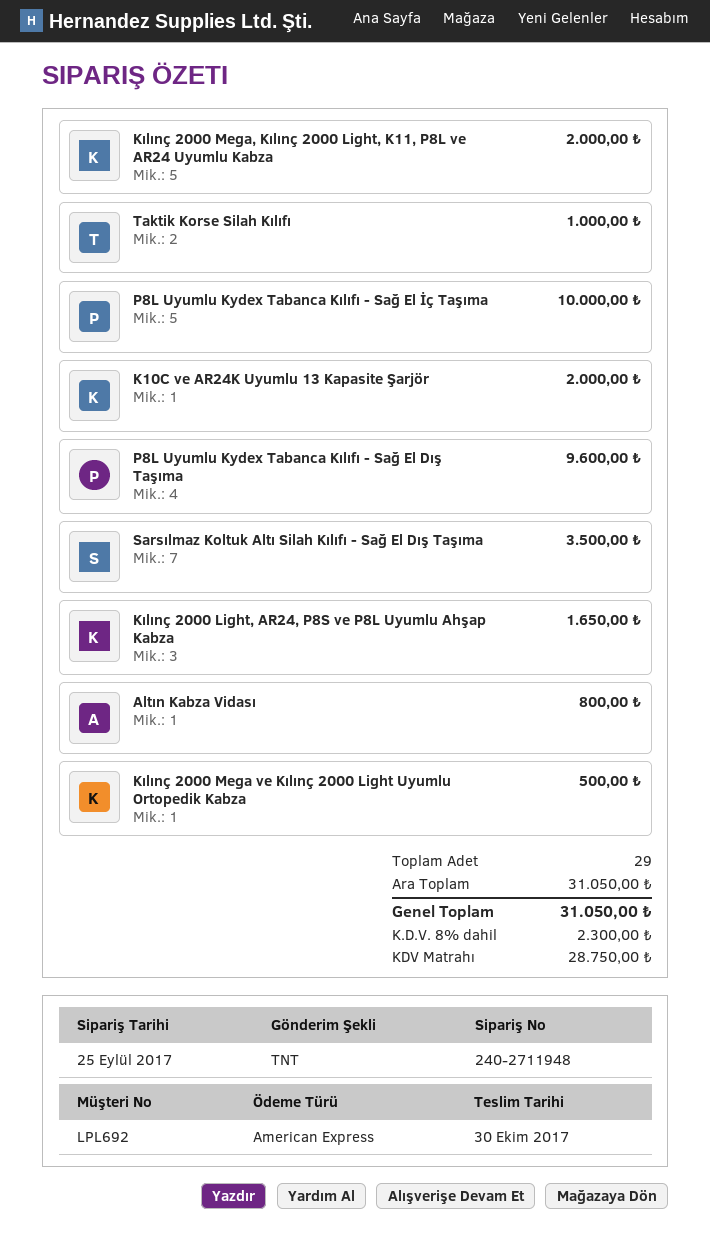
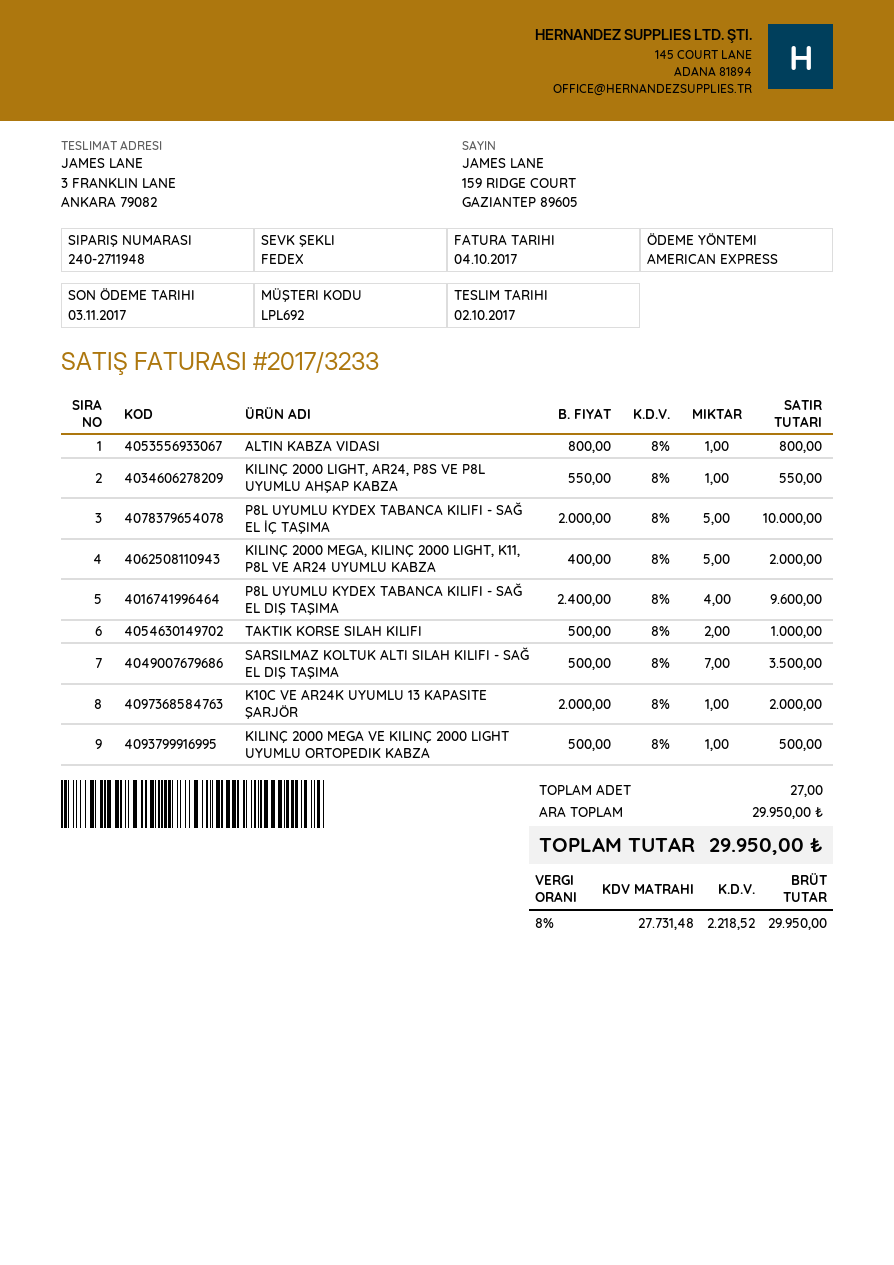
delivery date: 2017-10-30 -> 2017-10-02
shipping method: TNT -> FedEx
Kılınç 2000 Light, AR24, P8S ve P8L Uyumlu Ahşap Kabza: 3 for 1650.00 -> 1 for 550.00
total quantity: 29 -> 27
subtotal: 31050.00 -> 29950.00
net: 28750.00 -> 27731.48
tax: 8% = 2300.00 -> 8% = 2218.52
total: 31050.00 -> 29950.00

